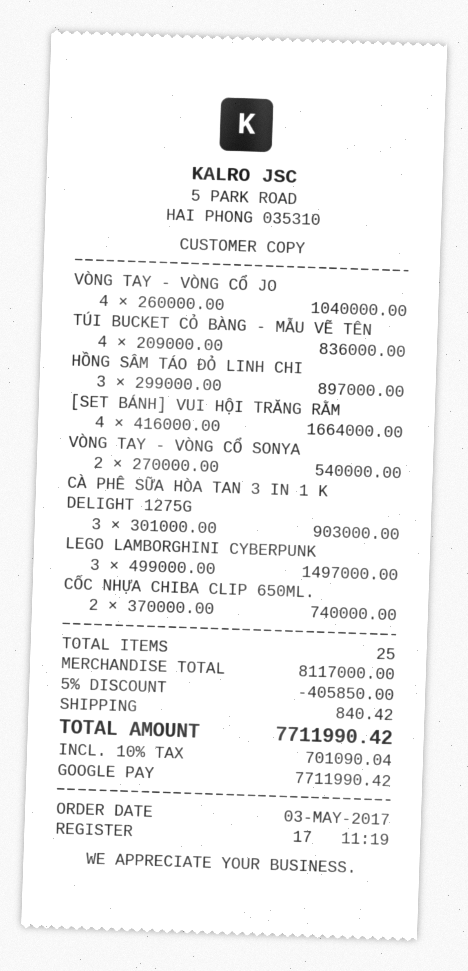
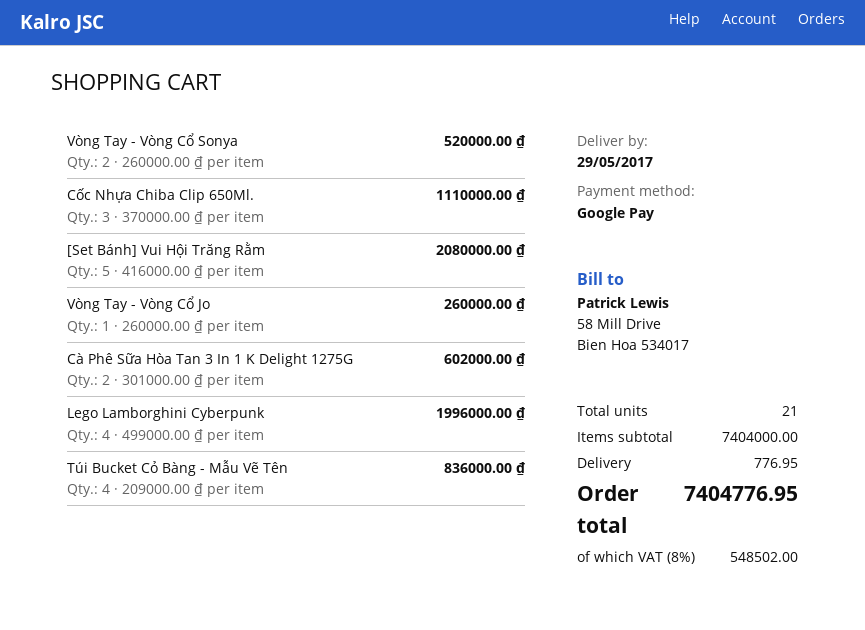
VÒNG TAY - VÒNG CỔ JO: 4 x 260000.00 = 1040000.00 -> 1 x 260000.00 = 260000.00
HỒNG SÂM TÁO ĐỎ LINH CHI: 3 x 299000.00 = 897000.00 -> none
[SET BÁNH] VUI HỘI TRĂNG RẰM: 4 x 416000.00 = 1664000.00 -> 5 x 416000.00 = 2080000.00
VÒNG TAY - VÒNG CỔ SONYA: 2 x 270000.00 = 540000.00 -> 2 x 260000.00 = 520000.00
CÀ PHÊ SỮA HÒA TAN 3 IN 1 K DELIGHT 1275G: 3 x 301000.00 = 903000.00 -> 2 x 301000.00 = 602000.00
LEGO LAMBORGHINI CYBERPUNK: 3 x 499000.00 = 1497000.00 -> 4 x 499000.00 = 1996000.00
CỐC NHỰA CHIBA CLIP 650ML.: 2 x 370000.00 = 740000.00 -> 3 x 370000.00 = 1110000.00
total quantity: 25 -> 21
subtotal: 8117000.00 -> 7404000.00
discount: 5% = 405850.00 -> none
shipping: 840.42 -> 776.95
tax: 10% = 701090.04 -> 8% = 548502.00
total: 7711990.42 -> 7404776.95

